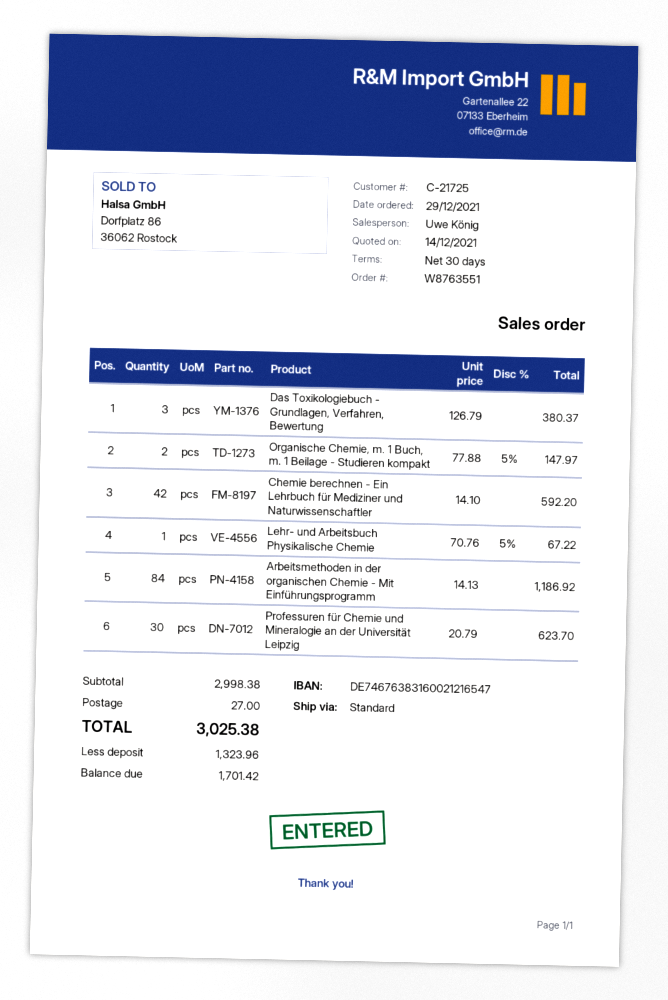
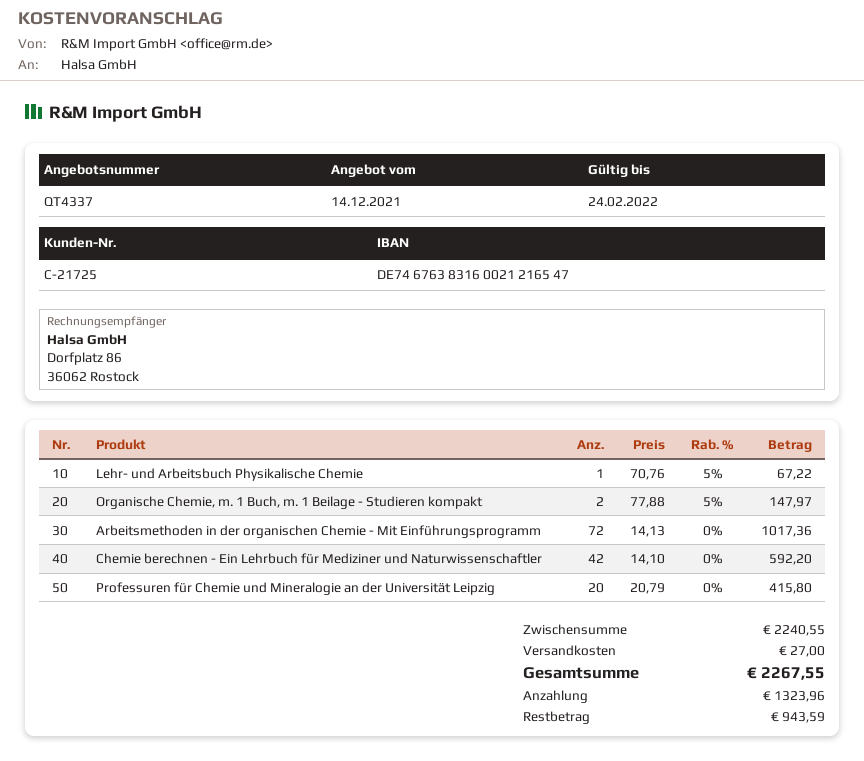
Das Toxikologiebuch - Grundlagen, Verfahren, Bewertung: 3 x 126.79 = 380.37 -> none
Arbeitsmethoden in der organischen Chemie - Mit Einführungsprogramm: 84 x 14.13 = 1186.92 -> 72 x 14.13 = 1017.36
Professuren für Chemie und Mineralogie an der Universität Leipzig: 30 x 20.79 = 623.70 -> 20 x 20.79 = 415.80
subtotal: 2998.38 -> 2240.55
total: 3025.38 -> 2267.55
balance: 1701.42 -> 943.59

